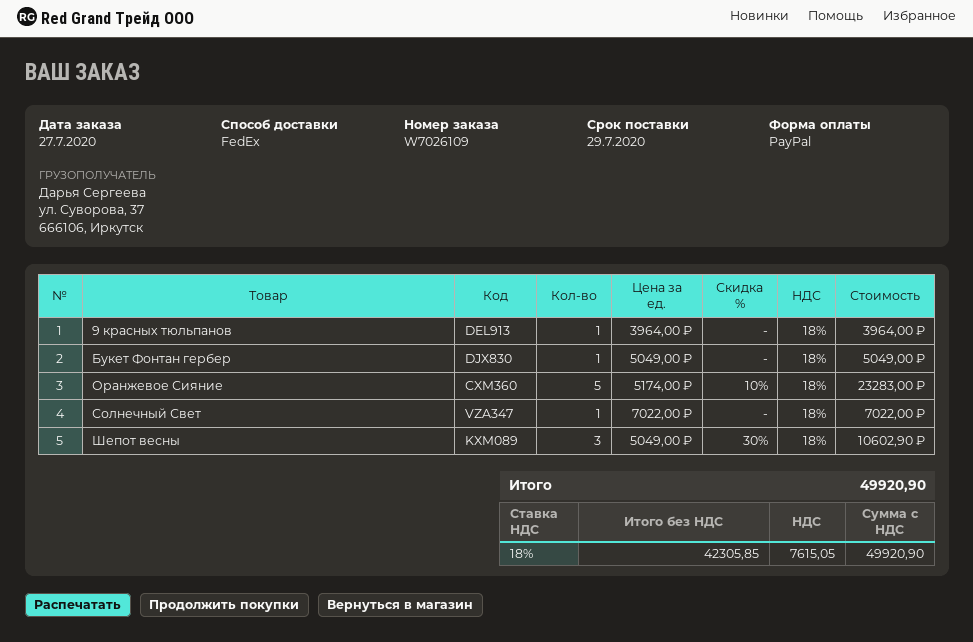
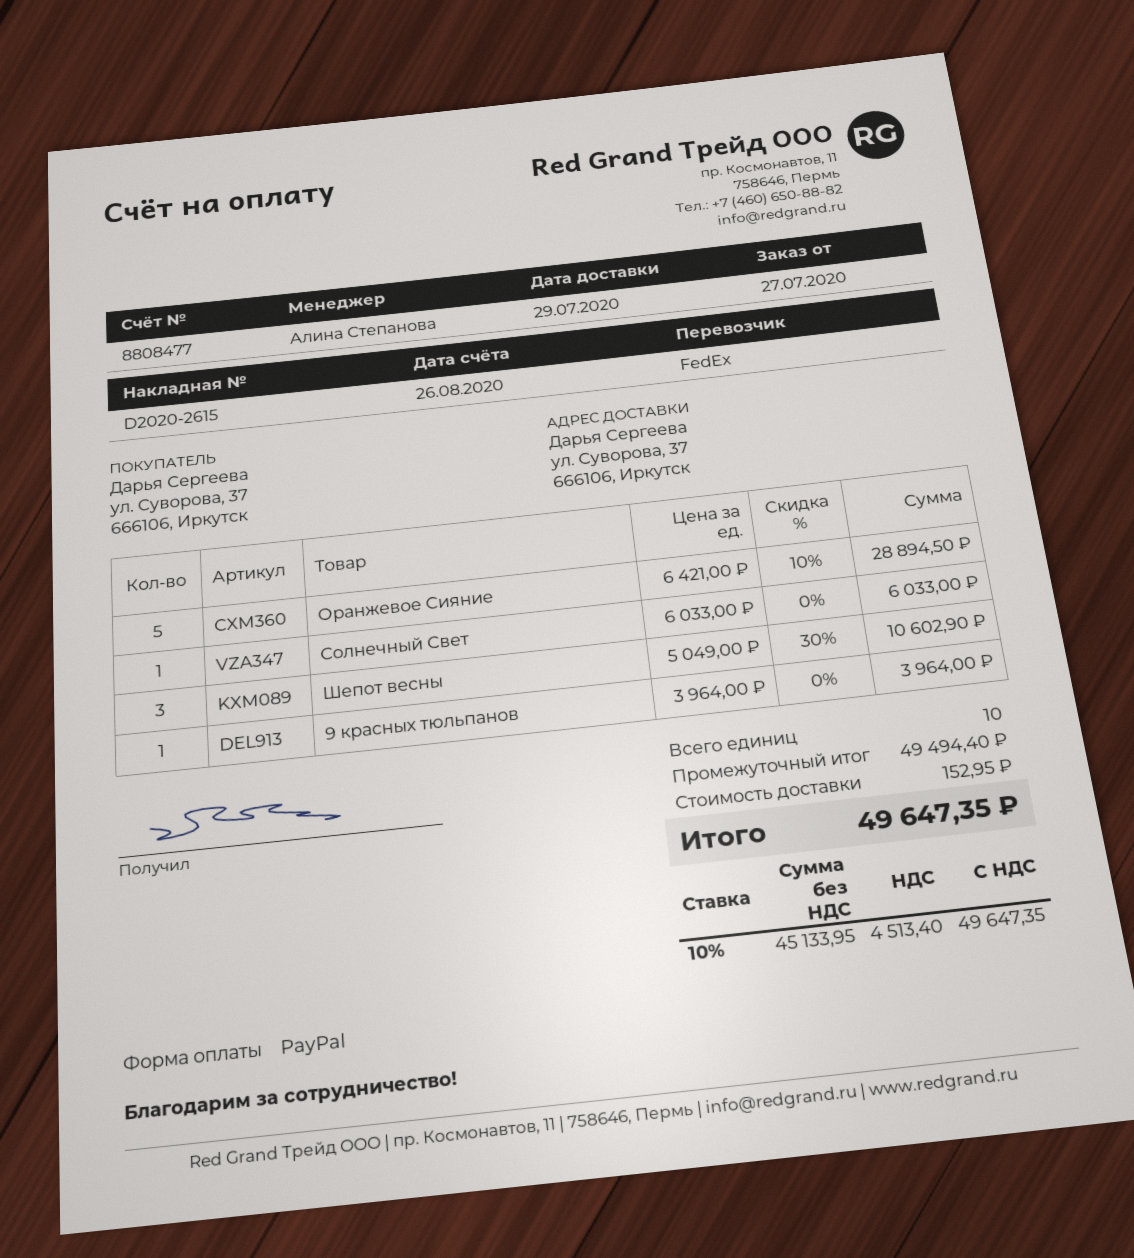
Букет Фонтан гербер: 1 x 5049.00 = 5049.00 -> none
Оранжевое Сияние: 5 x 5174.00 - 10% = 23283.00 -> 5 x 6421.00 - 10% = 28894.50
Солнечный Свет: 1 x 7022.00 = 7022.00 -> 1 x 6033.00 = 6033.00
shipping: none -> 152.95
net: 42305.85 -> 45133.95
tax: 18% = 7615.05 -> 10% = 4513.40
total: 49920.90 -> 49647.35

